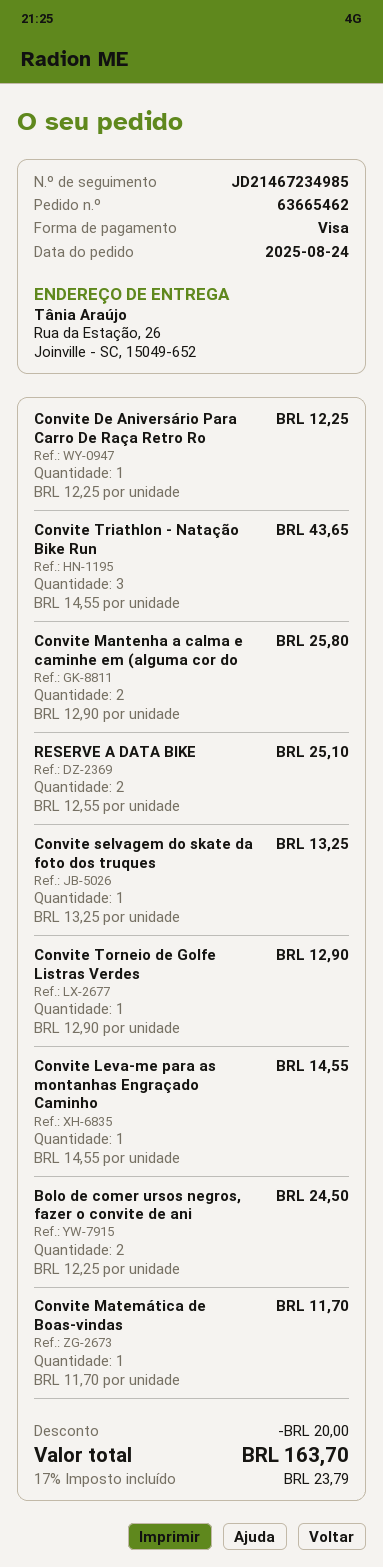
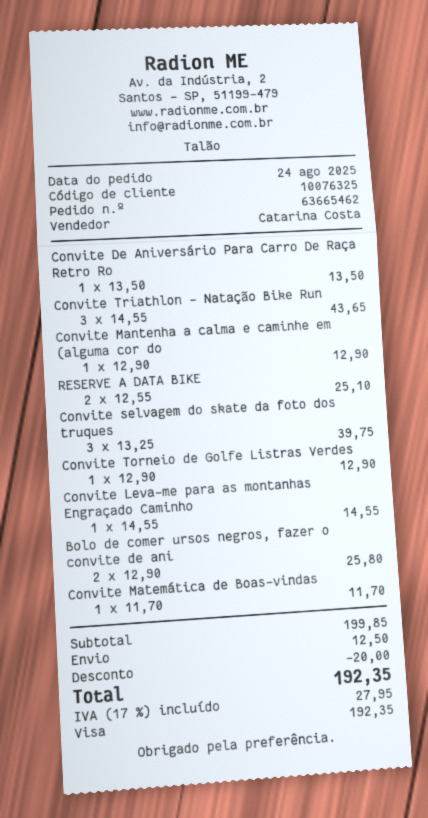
Convite De Aniversário Para Carro De Raça Retro Ro: 1 x 12.25 = 12.25 -> 1 x 13.50 = 13.50
Convite Mantenha a calma e caminhe em (alguma cor do: 2 x 12.90 = 25.80 -> 1 x 12.90 = 12.90
Convite selvagem do skate da foto dos truques: 1 x 13.25 = 13.25 -> 3 x 13.25 = 39.75
Bolo de comer ursos negros, fazer o convite de ani: 2 x 12.25 = 24.50 -> 2 x 12.90 = 25.80
shipping: none -> 12.50
tax: 17% = 23.79 -> 17% = 27.95
total: 163.70 -> 192.35

